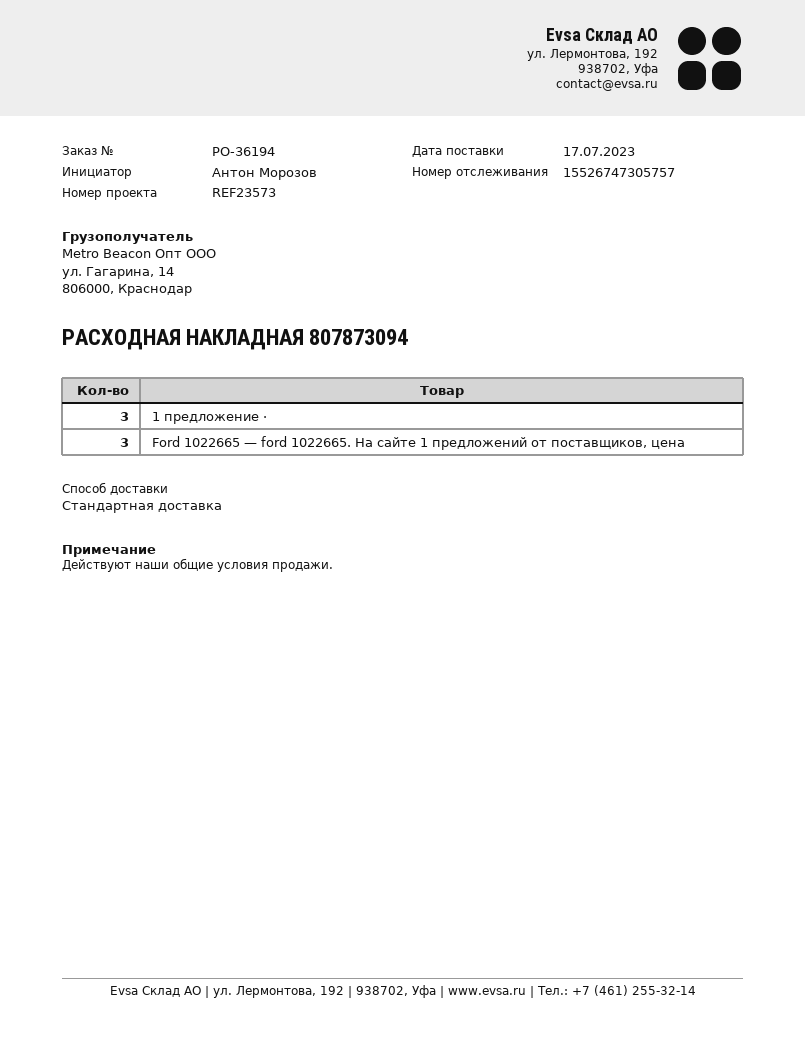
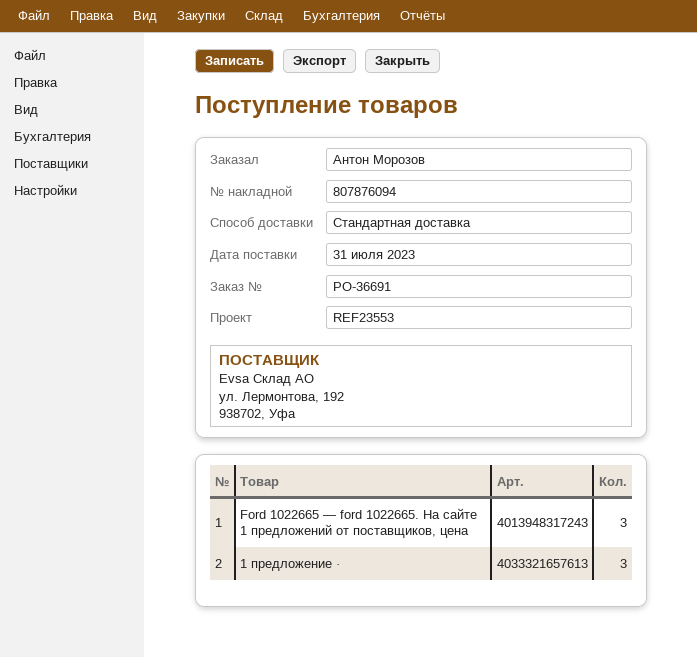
order number: PO-36194 -> PO-36691
delivery note number: 807873094 -> 807876094
delivery date: 2023-07-17 -> 2023-07-31
reference: REF23573 -> REF23553

